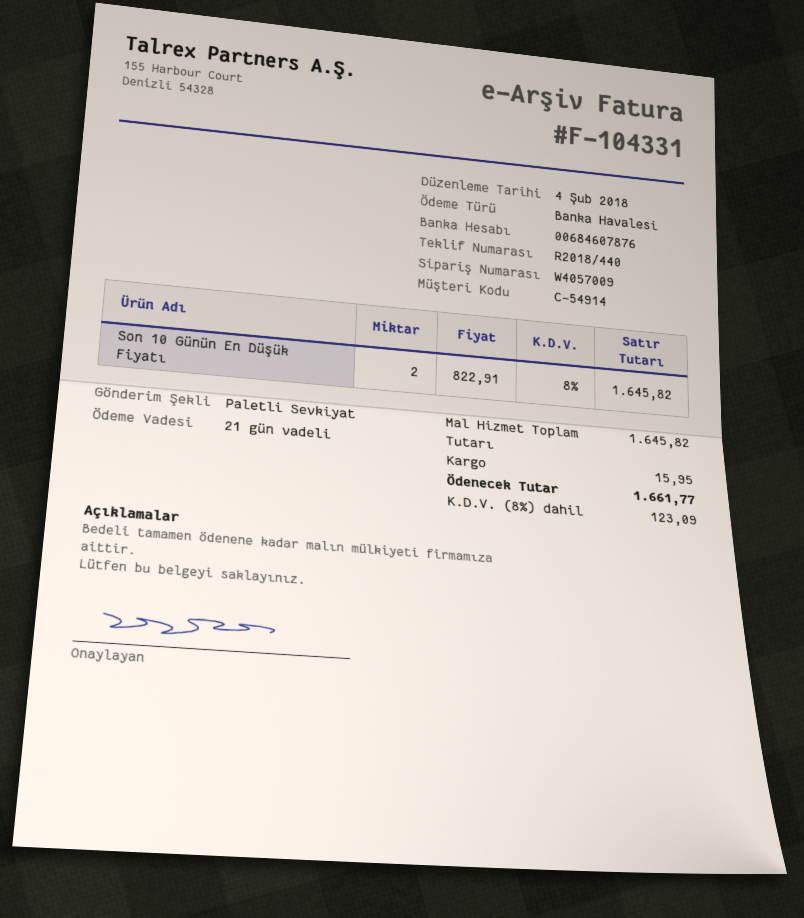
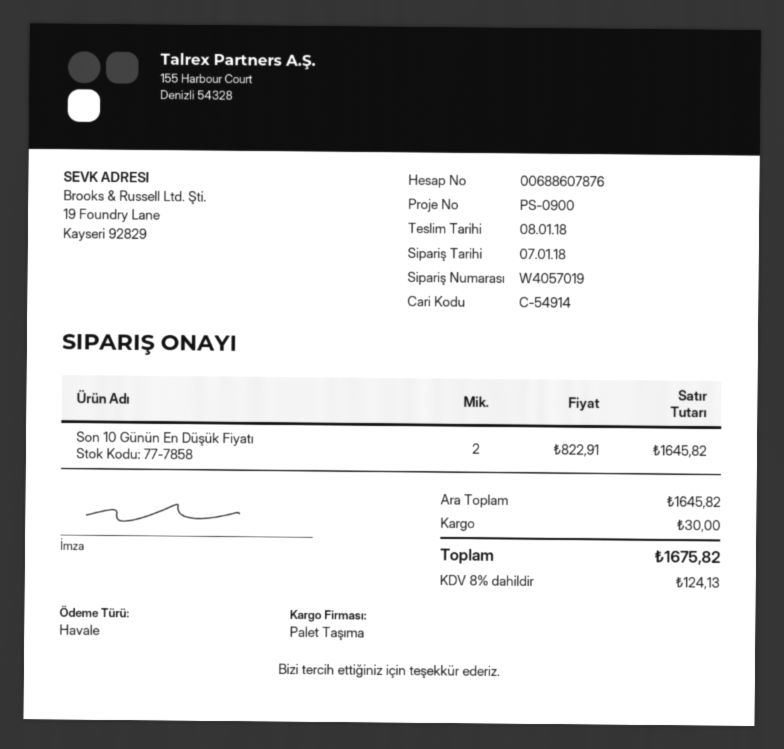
order number: W4057009 -> W4057019
bank account: 00684607876 -> 00688607876
shipping: 15.95 -> 30.00
tax: 8% = 123.09 -> 8% = 124.13
total: 1661.77 -> 1675.82

